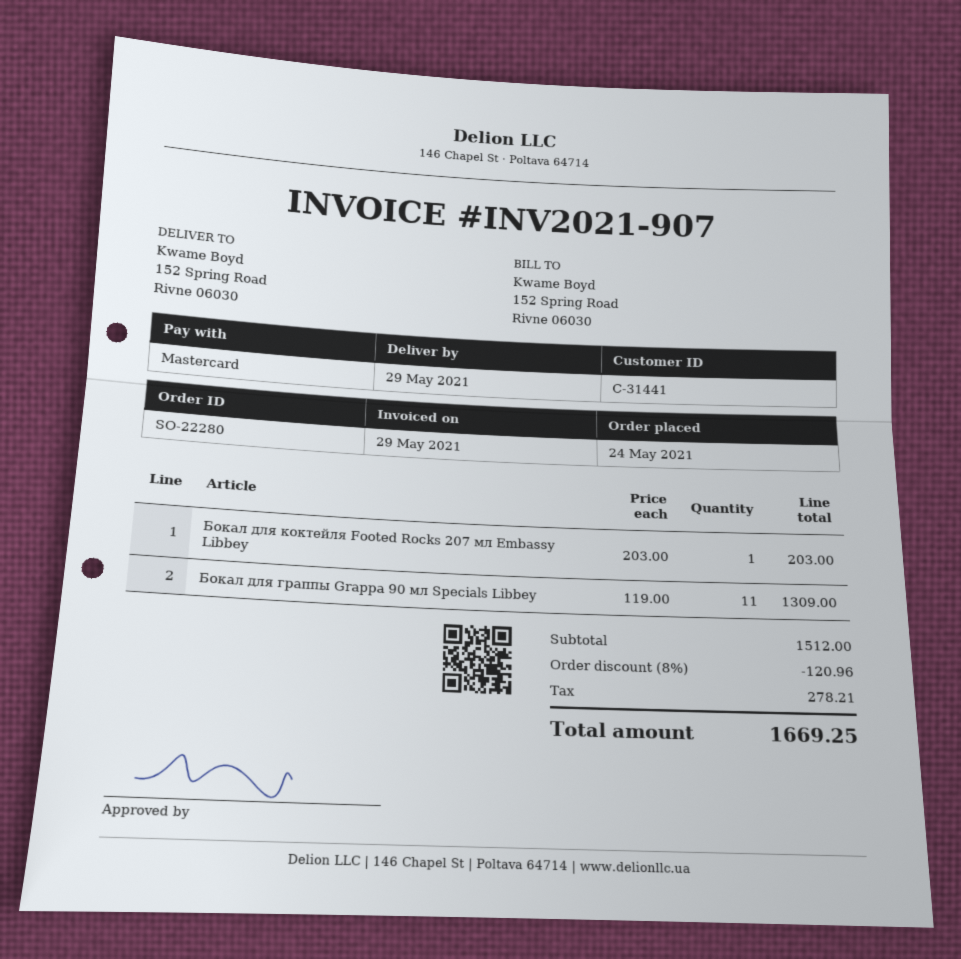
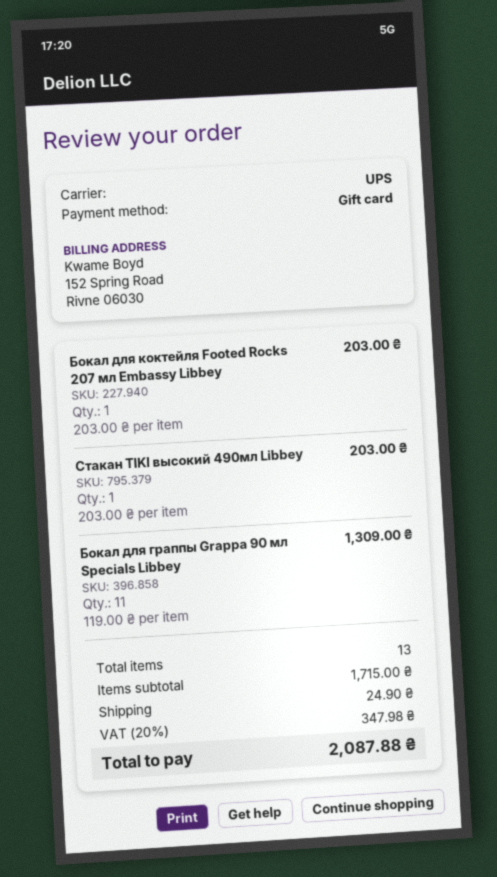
payment method: Mastercard -> gift card
Стакан TIKI высокий 490мл Libbey: none -> 1 x 203.00 = 203.00
subtotal: 1512.00 -> 1715.00
discount: 8% = 120.96 -> none
shipping: none -> 24.90
tax: 278.21 -> 347.98
total: 1669.25 -> 2087.88

